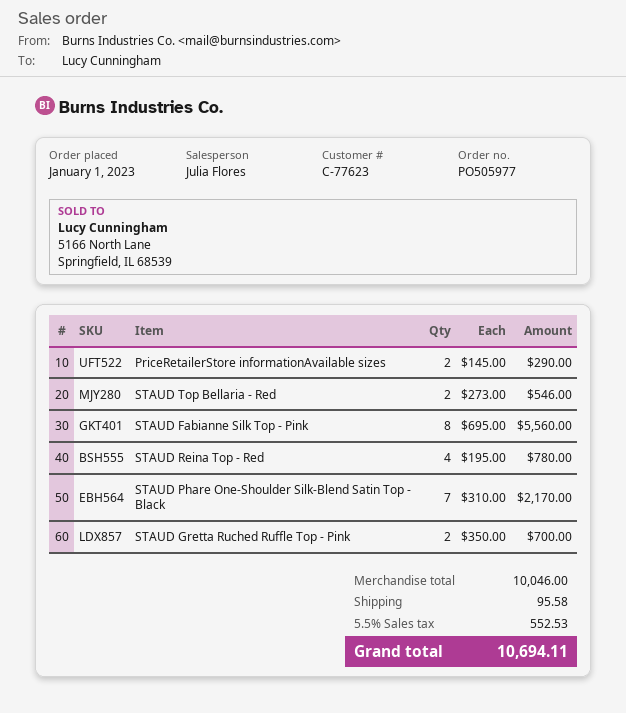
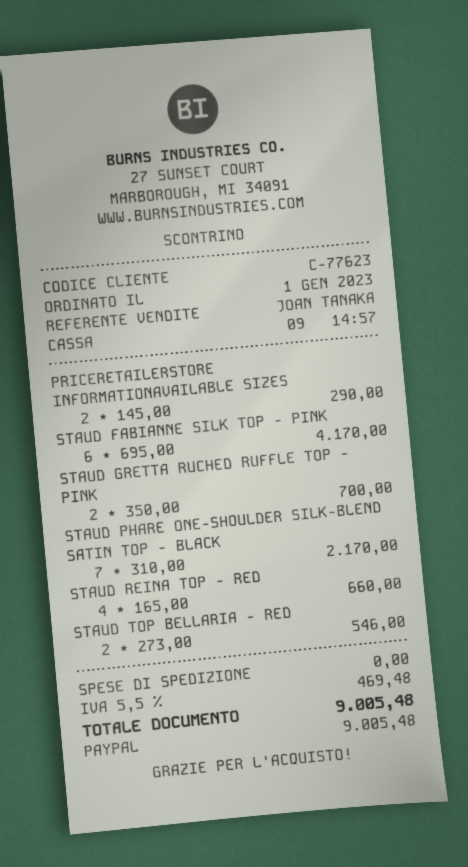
sales rep: Julia Flores -> JOAN TANAKA
STAUD Fabianne Silk Top - Pink: 8 x 695.00 = 5560.00 -> 6 x 695.00 = 4170.00
STAUD Reina Top - Red: 4 x 195.00 = 780.00 -> 4 x 165.00 = 660.00
shipping: 95.58 -> 0.00
tax: 5.5% = 552.53 -> 5.5% = 469.48
total: 10694.11 -> 9005.48

